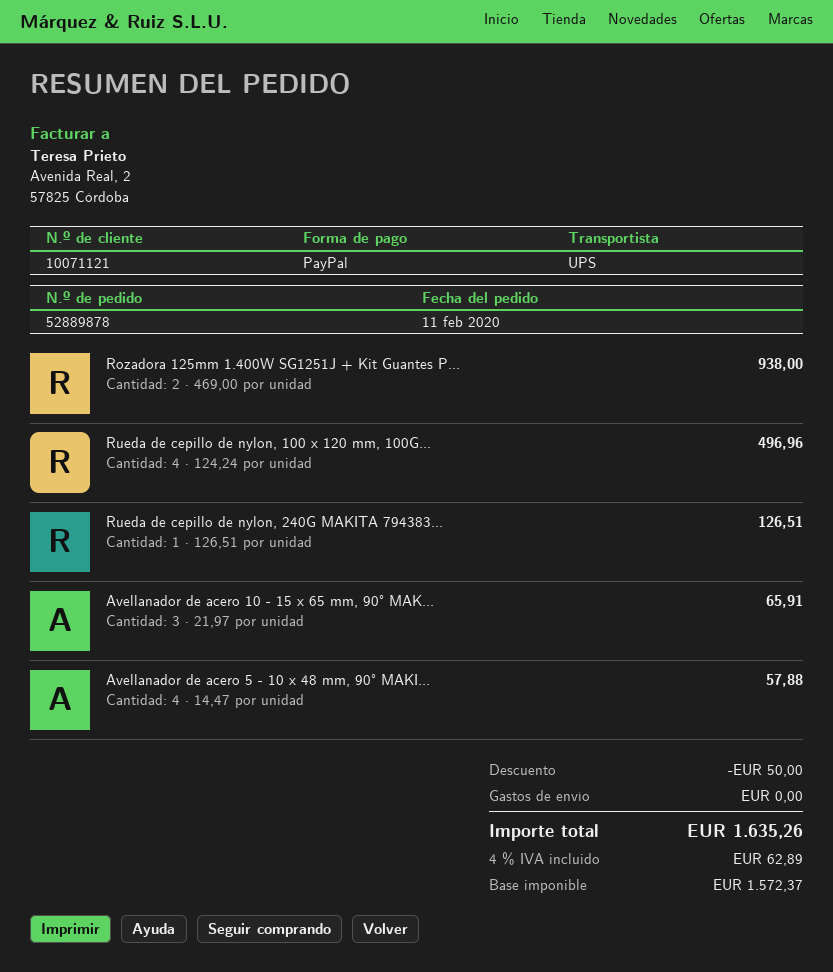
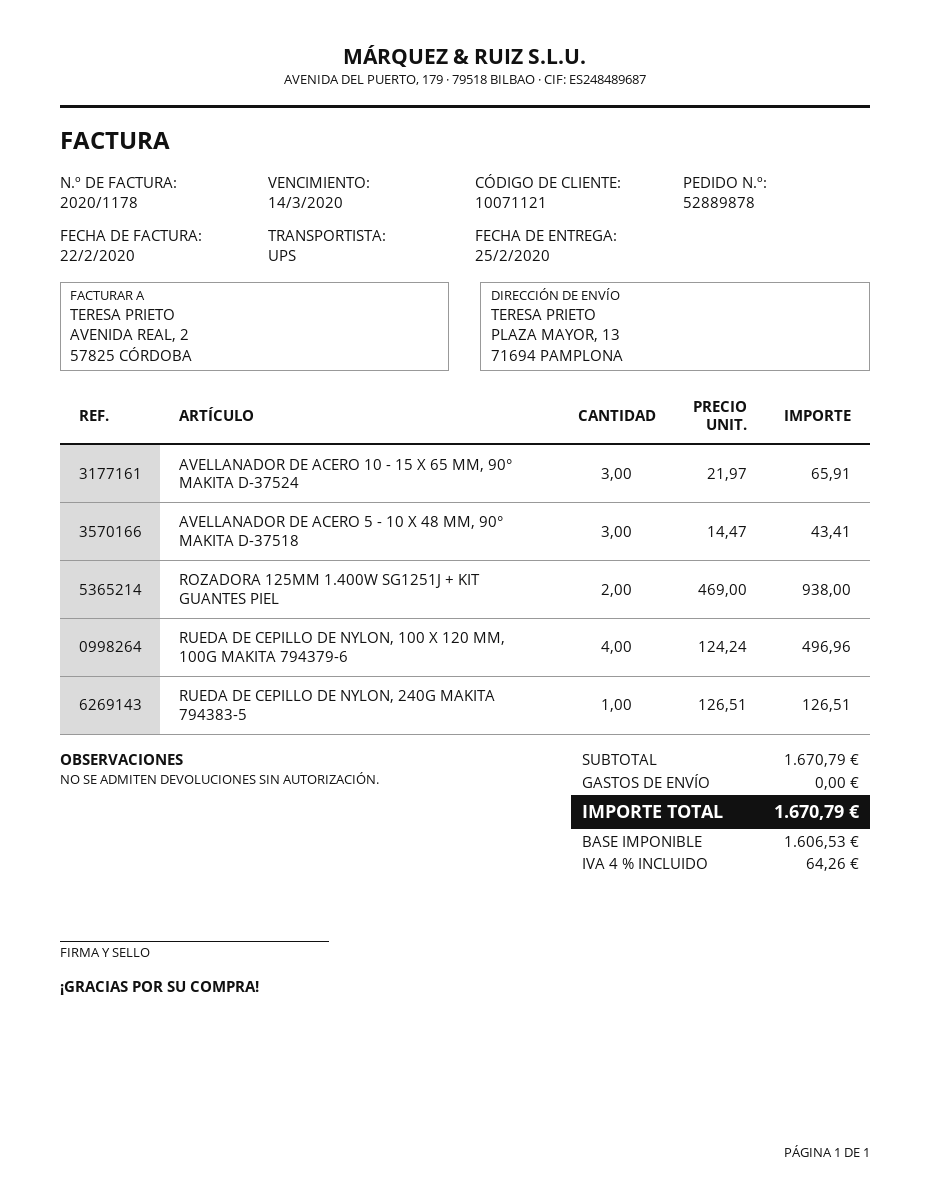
Avellanador de acero 5 - 10 x 48 mm, 90° MAKI...: 4 x 14.47 = 57.88 -> 3 x 14.47 = 43.41
discount: 50.00 -> none
net: 1572.37 -> 1606.53
tax: 4% = 62.89 -> 4% = 64.26
total: 1635.26 -> 1670.79

